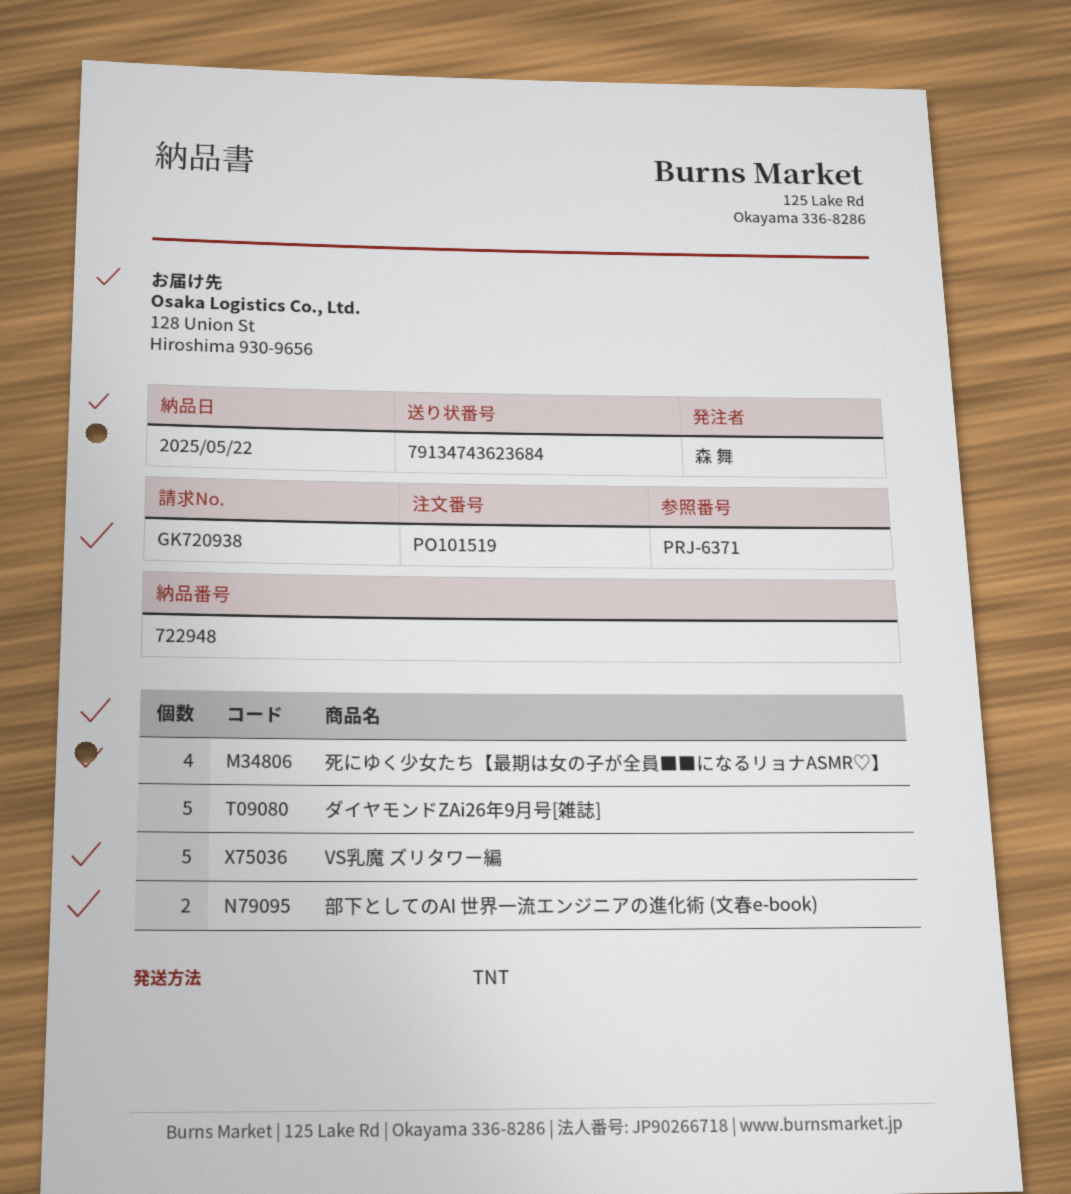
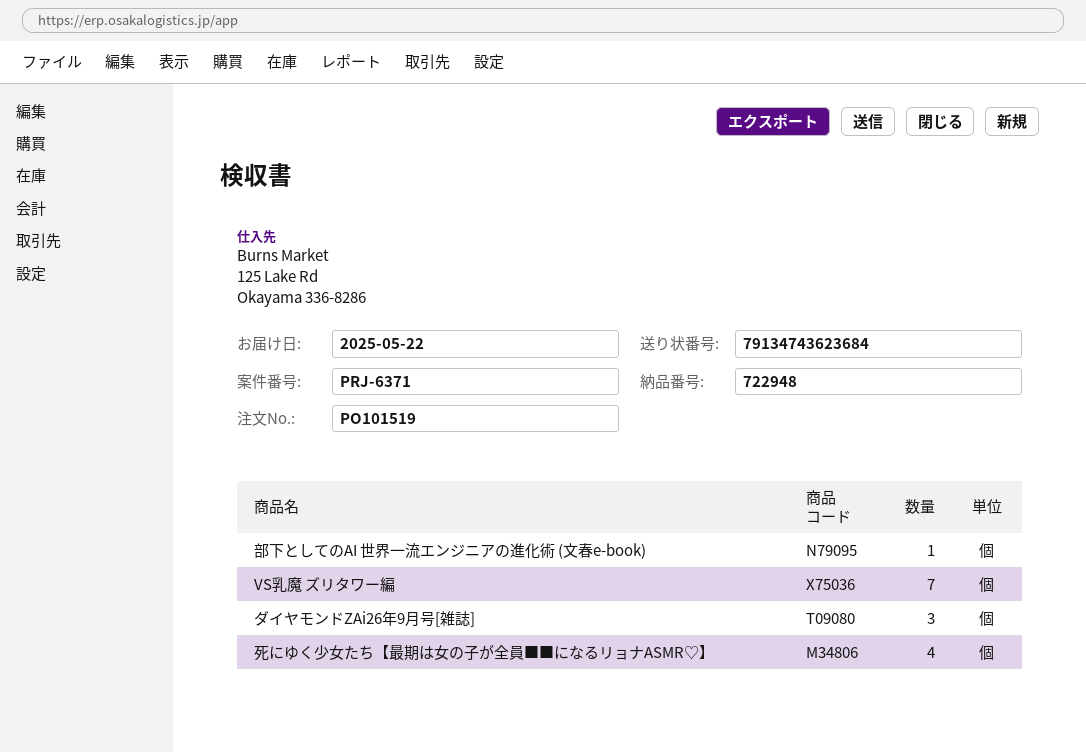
ダイヤモンドZAi26年9月号[雑誌]: 5 -> 3
VS乳魔 ズリタワー編: 5 -> 7
部下としてのAI 世界一流エンジニアの進化術 (文春e-book): 2 -> 1

